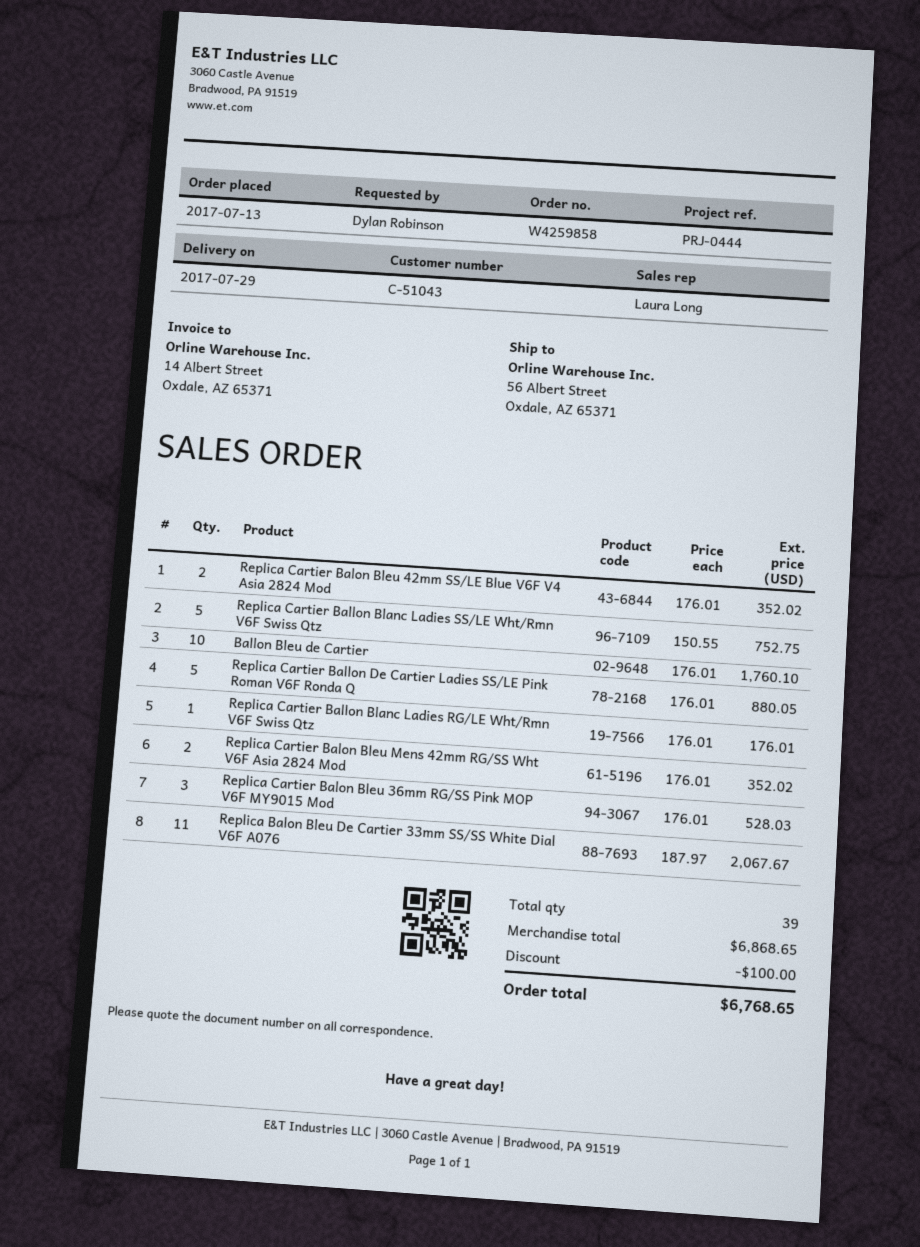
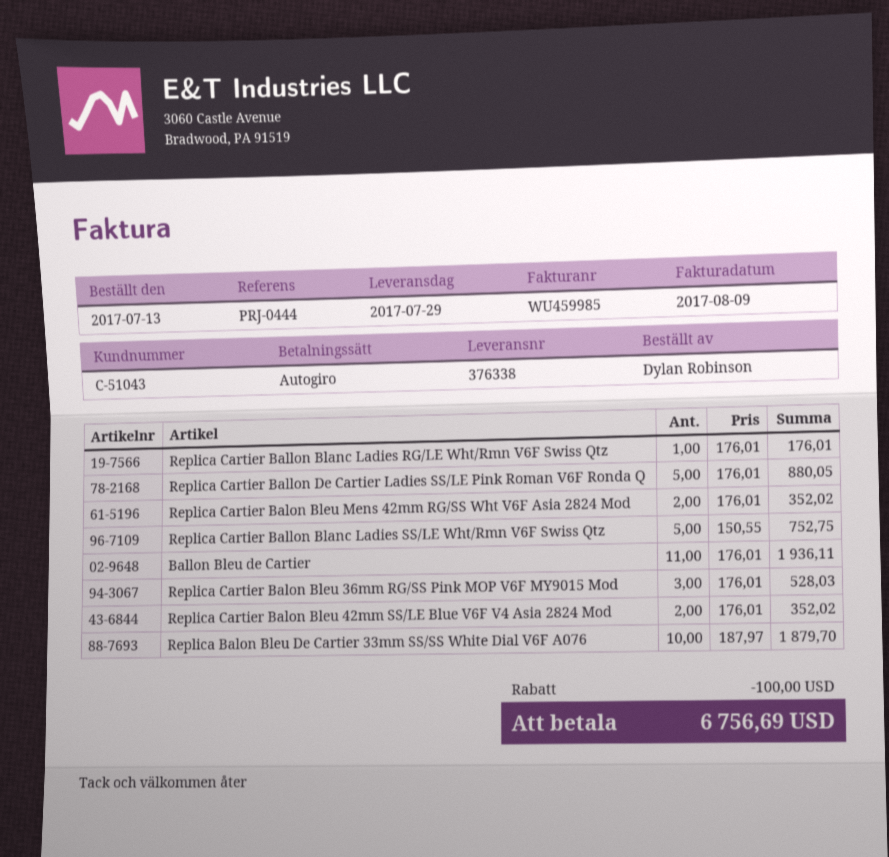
Ballon Bleu de Cartier: 10 x 176.01 = 1760.10 -> 11 x 176.01 = 1936.11
Replica Balon Bleu De Cartier 33mm SS/SS White Dial V6F A076: 11 x 187.97 = 2067.67 -> 10 x 187.97 = 1879.70
total: 6768.65 -> 6756.69

